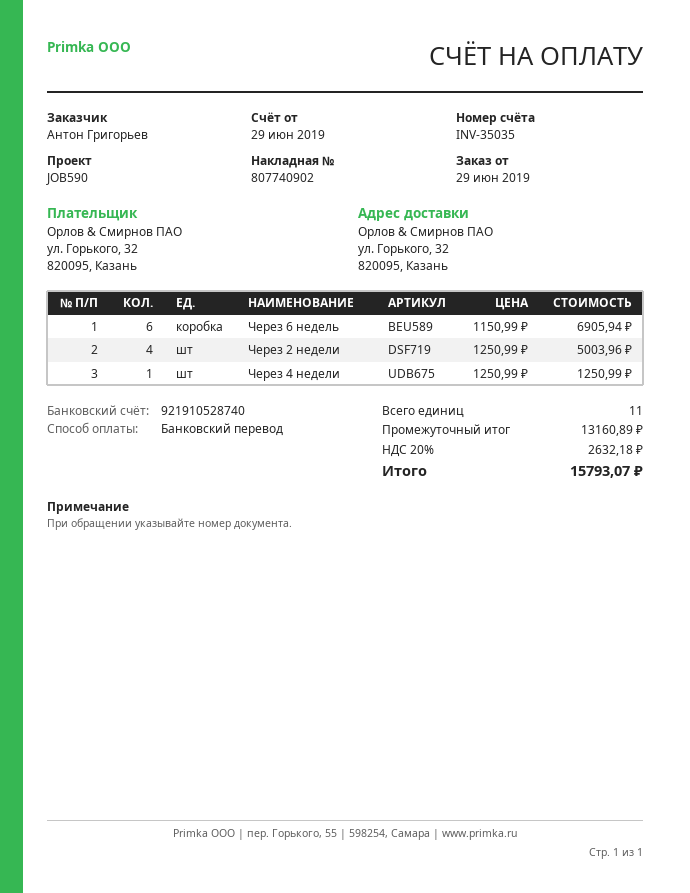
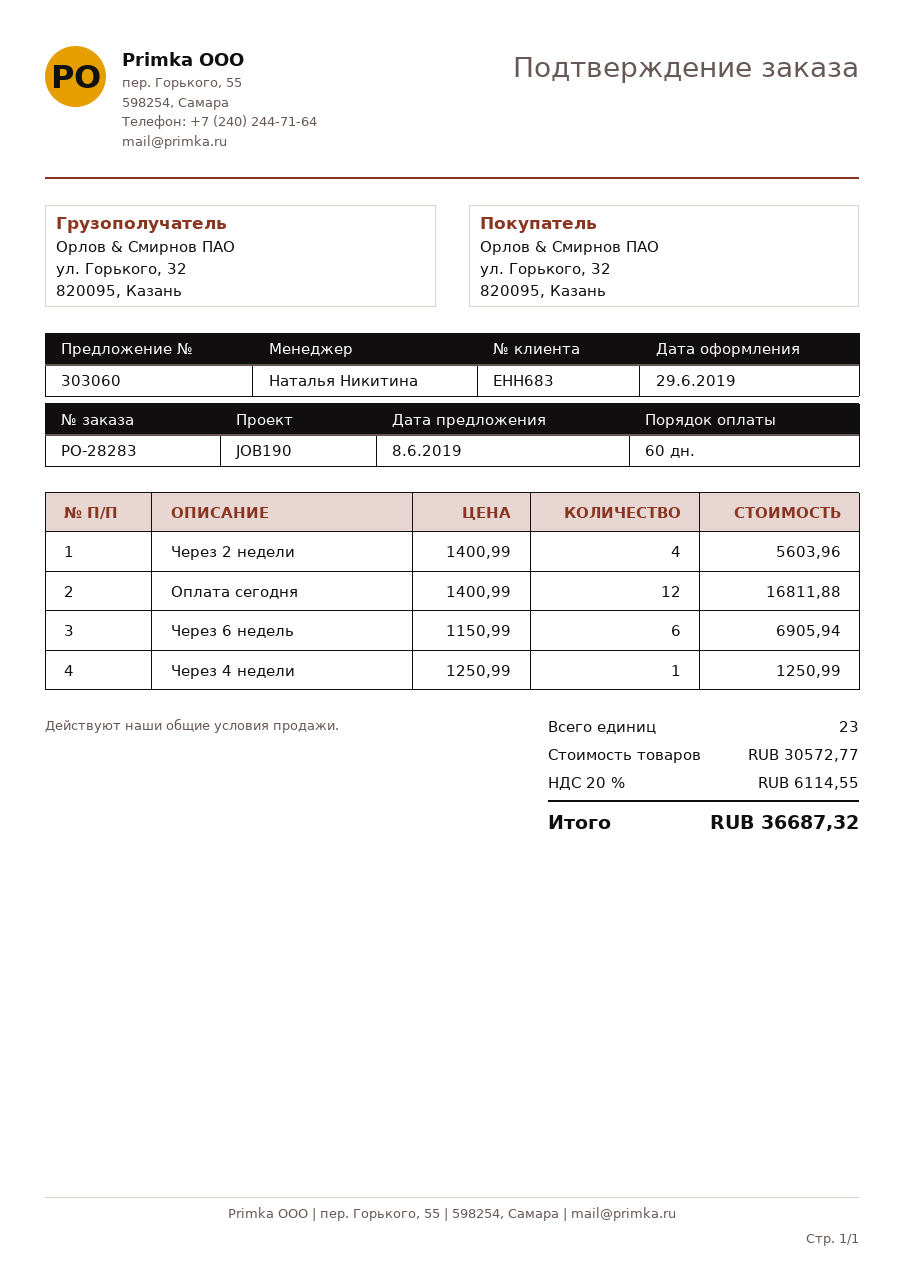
reference: JOB590 -> JOB190
Через 2 недели: 4 x 1250.99 = 5003.96 -> 4 x 1400.99 = 5603.96
Оплата сегодня: none -> 12 x 1400.99 = 16811.88
total quantity: 11 -> 23
subtotal: 13160.89 -> 30572.77
tax: 20% = 2632.18 -> 20% = 6114.55
total: 15793.07 -> 36687.32

